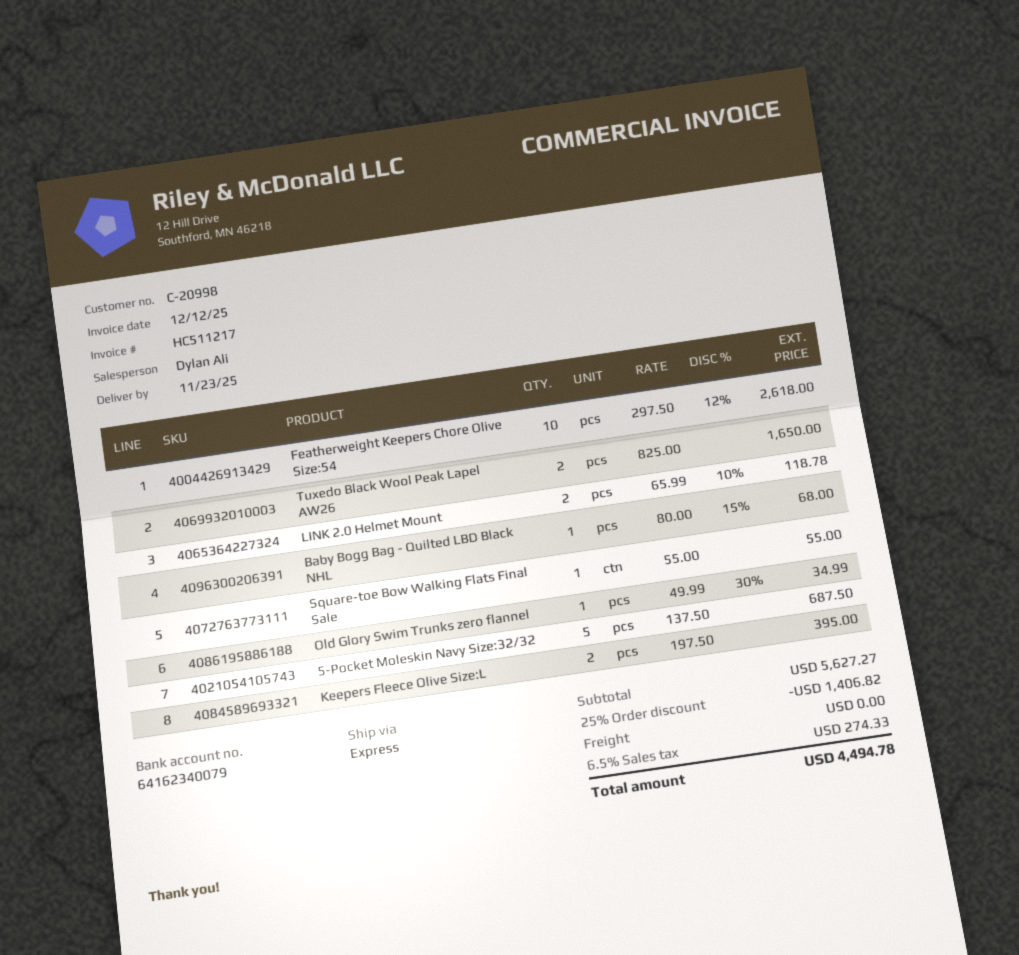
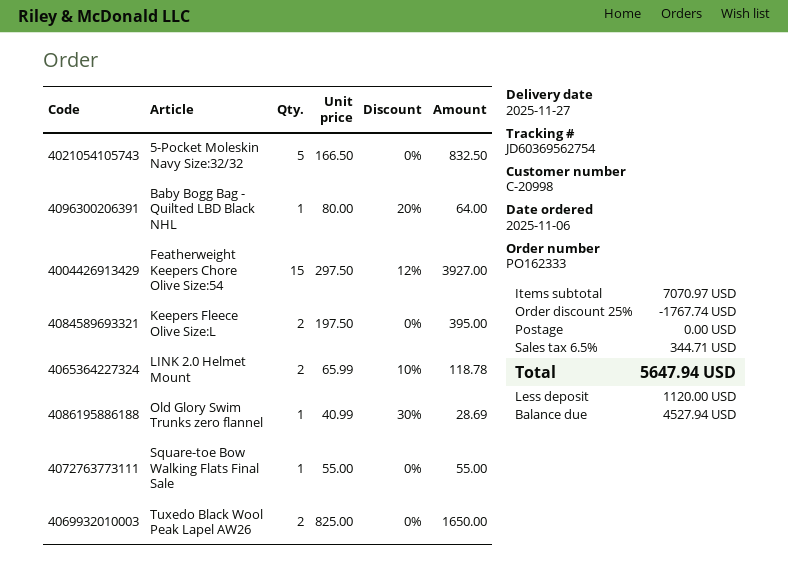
delivery date: 2025-11-23 -> 2025-11-27
Featherweight Keepers Chore Olive Size:54: 10 x 297.50 - 12% = 2618.00 -> 15 x 297.50 - 12% = 3927.00
Baby Bogg Bag - Quilted LBD Black NHL: 1 x 80.00 - 15% = 68.00 -> 1 x 80.00 - 20% = 64.00
Old Glory Swim Trunks zero flannel: 1 x 49.99 - 30% = 34.99 -> 1 x 40.99 - 30% = 28.69
5-Pocket Moleskin Navy Size:32/32: 5 x 137.50 = 687.50 -> 5 x 166.50 = 832.50
subtotal: 5627.27 -> 7070.97
discount: 25% = 1406.82 -> 25% = 1767.74
tax: 6.5% = 274.33 -> 6.5% = 344.71
total: 4494.78 -> 5647.94

